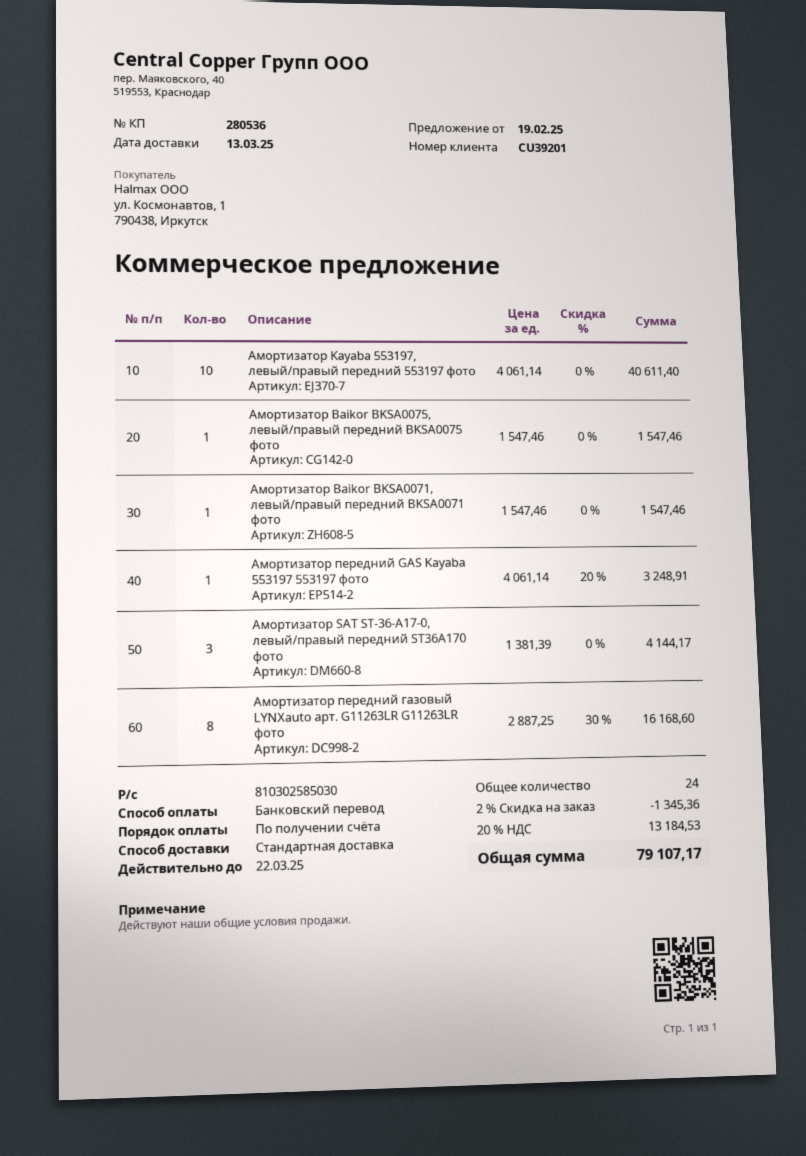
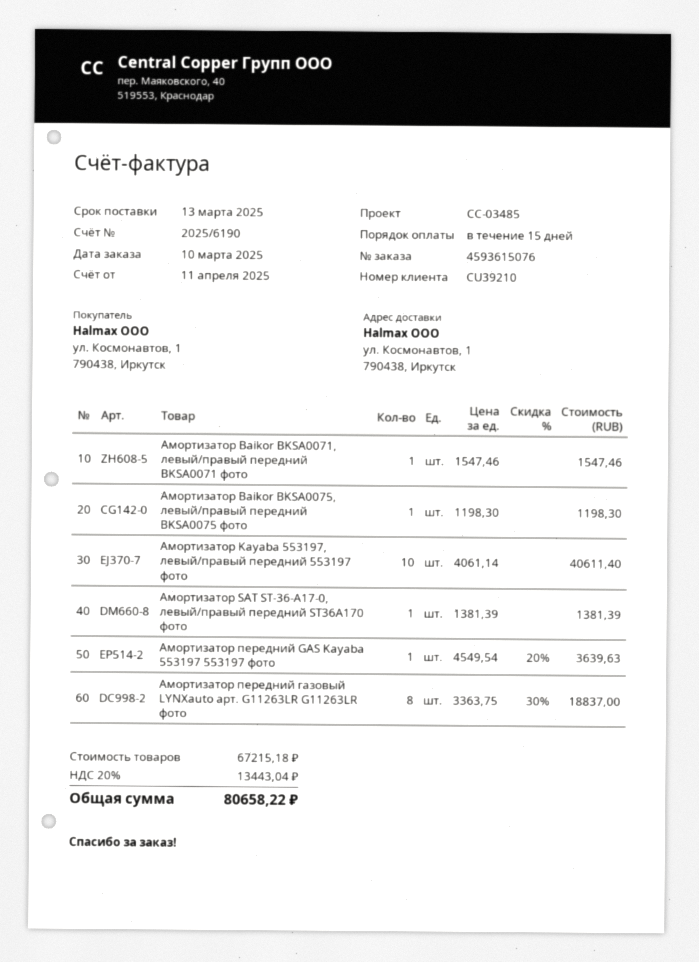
payment terms: on receipt -> 15 days
customer number: CU39201 -> CU39210
Амортизатор Baikor BKSA0075, левый/правый передний BKSA0075 фото: 1 x 1547.46 = 1547.46 -> 1 x 1198.30 = 1198.30
Амортизатор передний GAS Kayaba 553197 553197 фото: 1 x 4061.14 - 20% = 3248.91 -> 1 x 4549.54 - 20% = 3639.63
Амортизатор SAT ST-36-A17-0, левый/правый передний ST36A170 фото: 3 x 1381.39 = 4144.17 -> 1 x 1381.39 = 1381.39
Амортизатор передний газовый LYNXauto арт. G11263LR G11263LR фото: 8 x 2887.25 - 30% = 16168.60 -> 8 x 3363.75 - 30% = 18837.00
discount: 2% = 1345.36 -> none
tax: 20% = 13184.53 -> 20% = 13443.04
total: 79107.17 -> 80658.22

